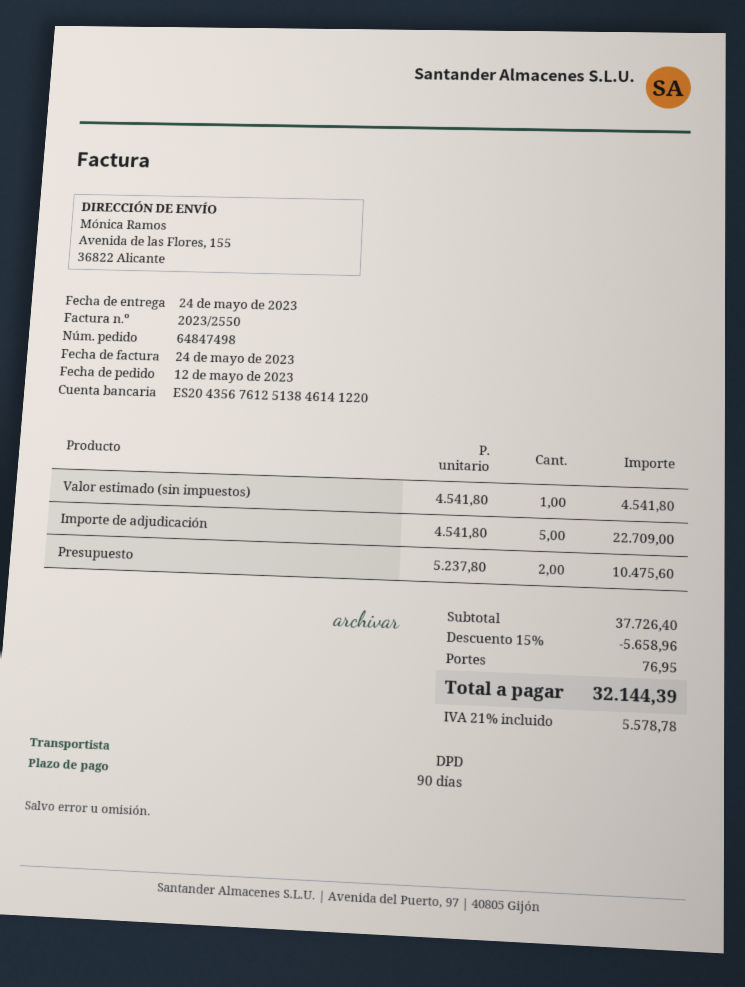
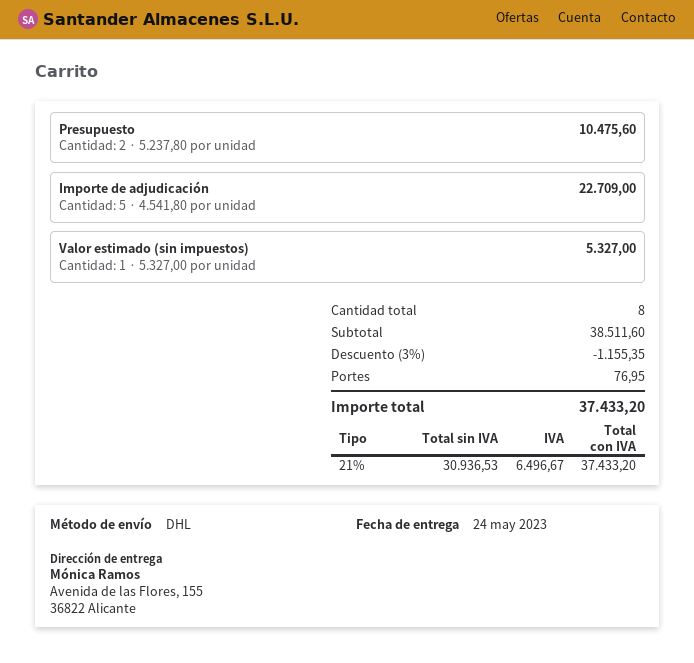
shipping method: DPD -> DHL
Valor estimado (sin impuestos): 1 x 4541.80 = 4541.80 -> 1 x 5327.00 = 5327.00
subtotal: 37726.40 -> 38511.60
discount: 15% = 5658.96 -> 3% = 1155.35
tax: 21% = 5578.78 -> 21% = 6496.67
total: 32144.39 -> 37433.20

